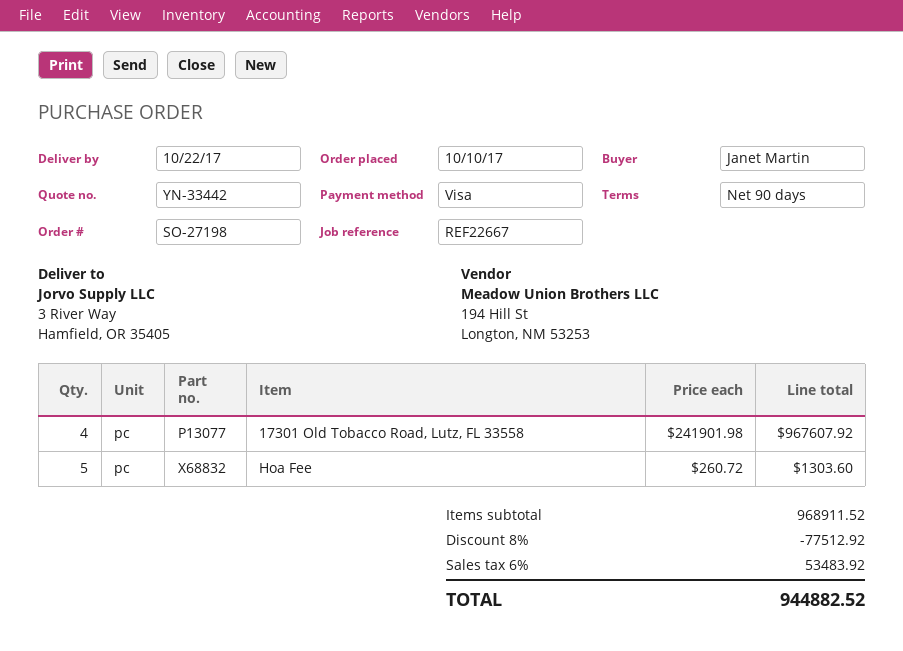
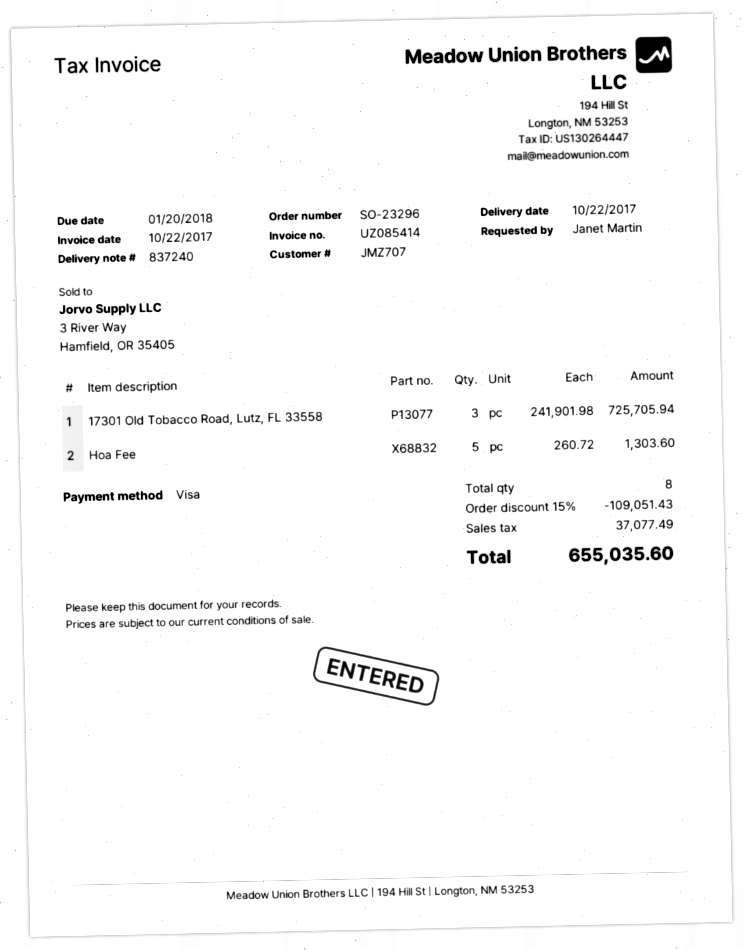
order number: SO-27198 -> SO-23296
17301 Old Tobacco Road, Lutz, FL 33558: 4 x 241901.98 = 967607.92 -> 3 x 241901.98 = 725705.94
discount: 8% = 77512.92 -> 15% = 109051.43
tax: 53483.92 -> 37077.49
total: 944882.52 -> 655035.60

